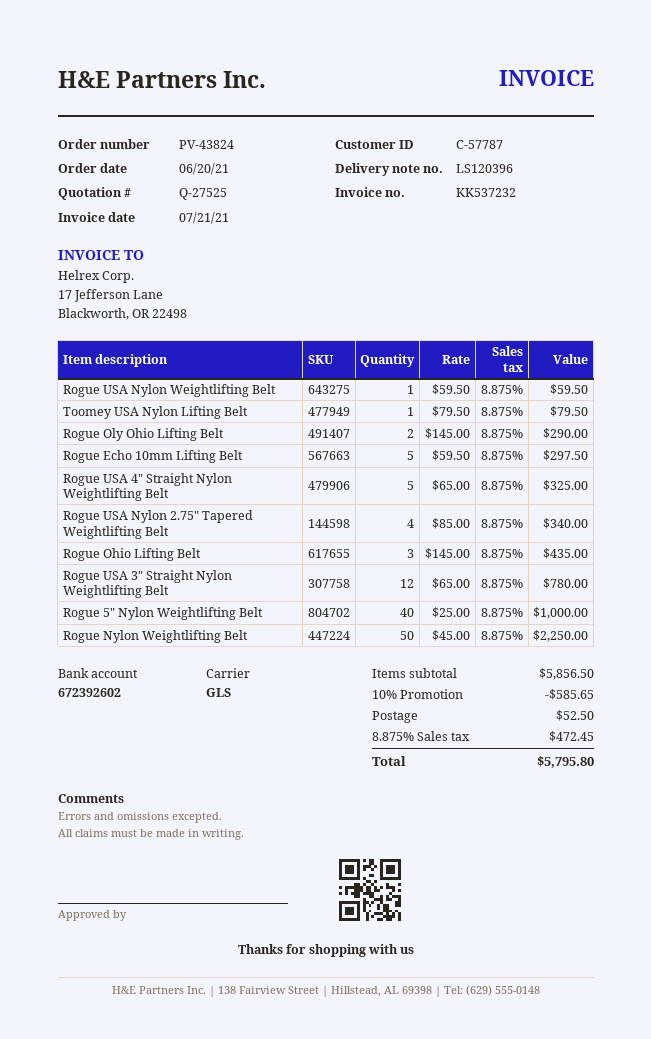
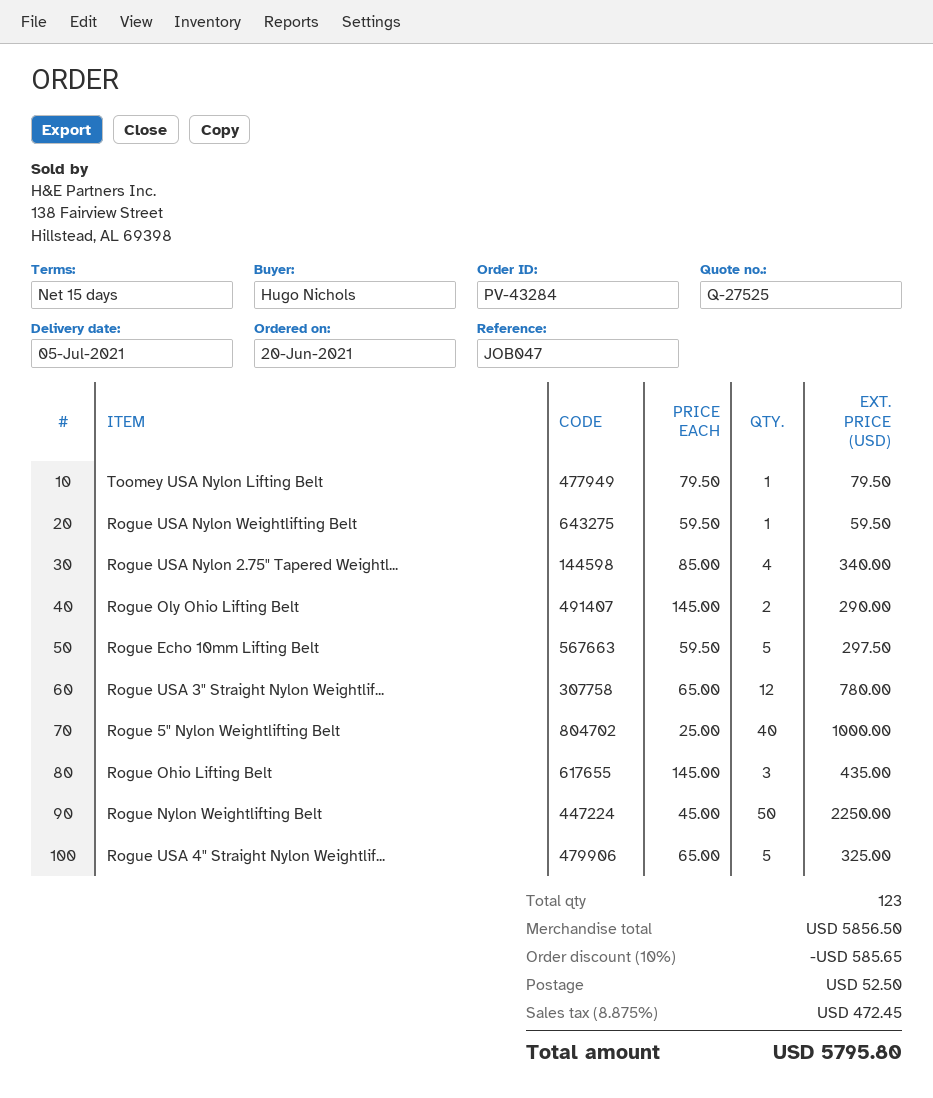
order number: PV-43824 -> PV-43284

